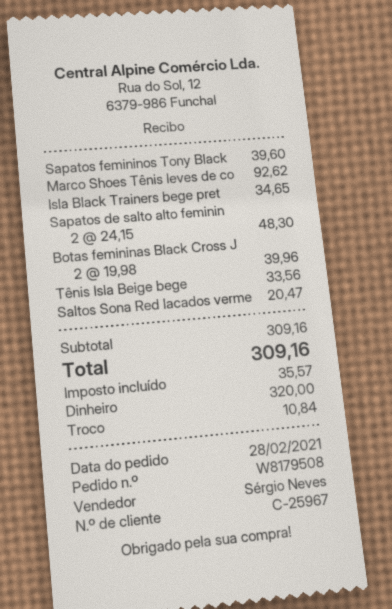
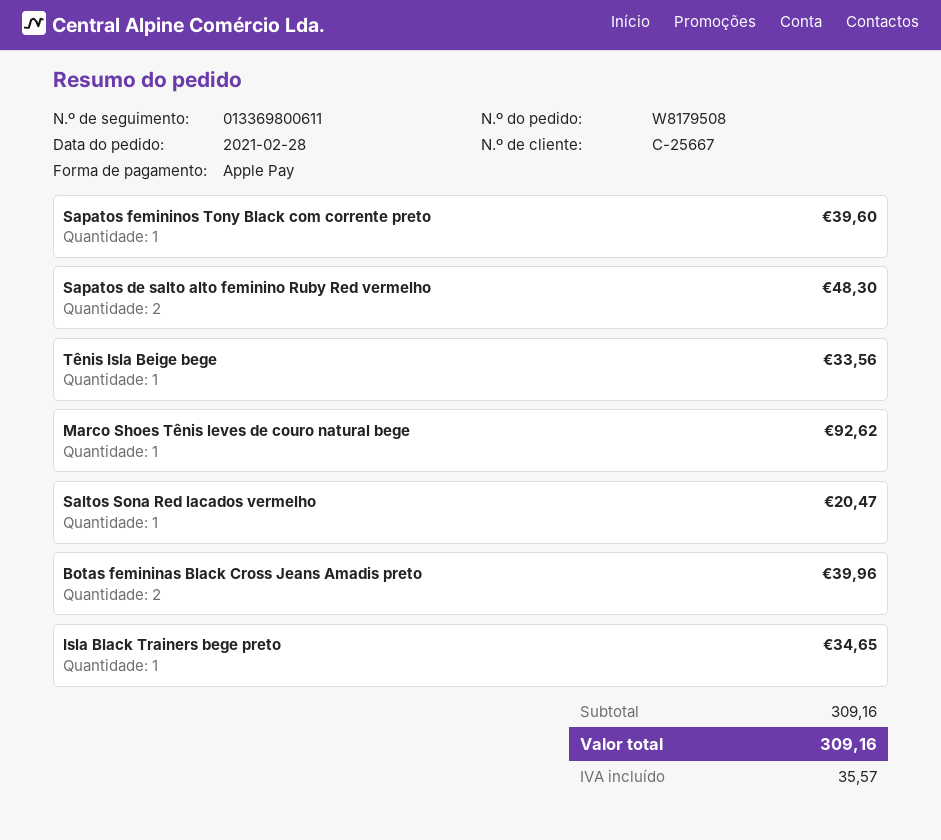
customer number: C-25967 -> C-25667
payment method: cash -> Apple Pay

